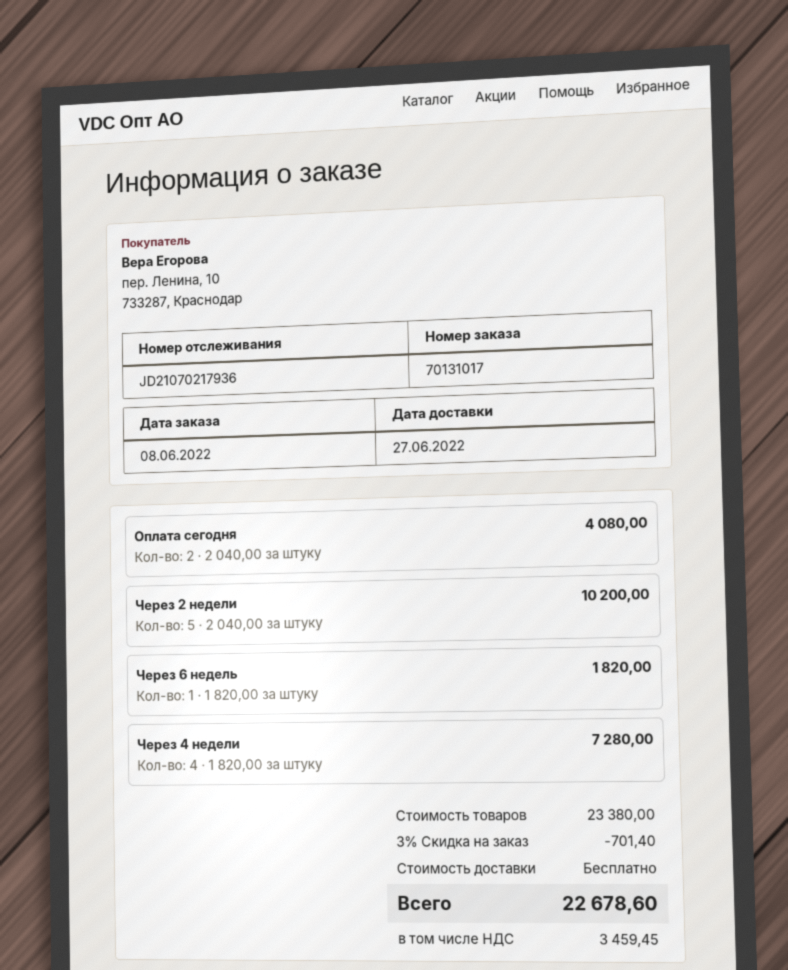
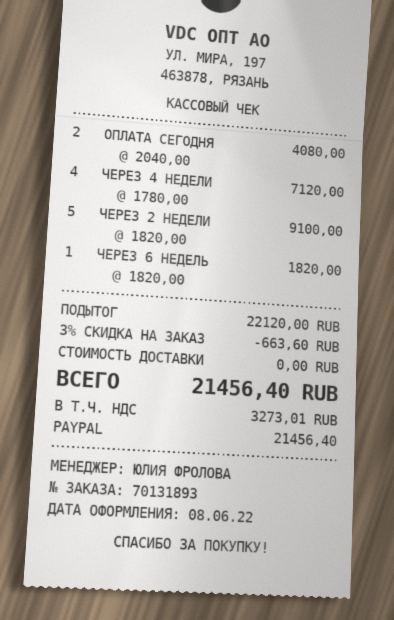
order number: 70131017 -> 70131893
Через 2 недели: 5 x 2040.00 = 10200.00 -> 5 x 1820.00 = 9100.00
Через 4 недели: 4 x 1820.00 = 7280.00 -> 4 x 1780.00 = 7120.00
subtotal: 23380.00 -> 22120.00
discount: 3% = 701.40 -> 3% = 663.60
tax: 3459.45 -> 3273.01
total: 22678.60 -> 21456.40

